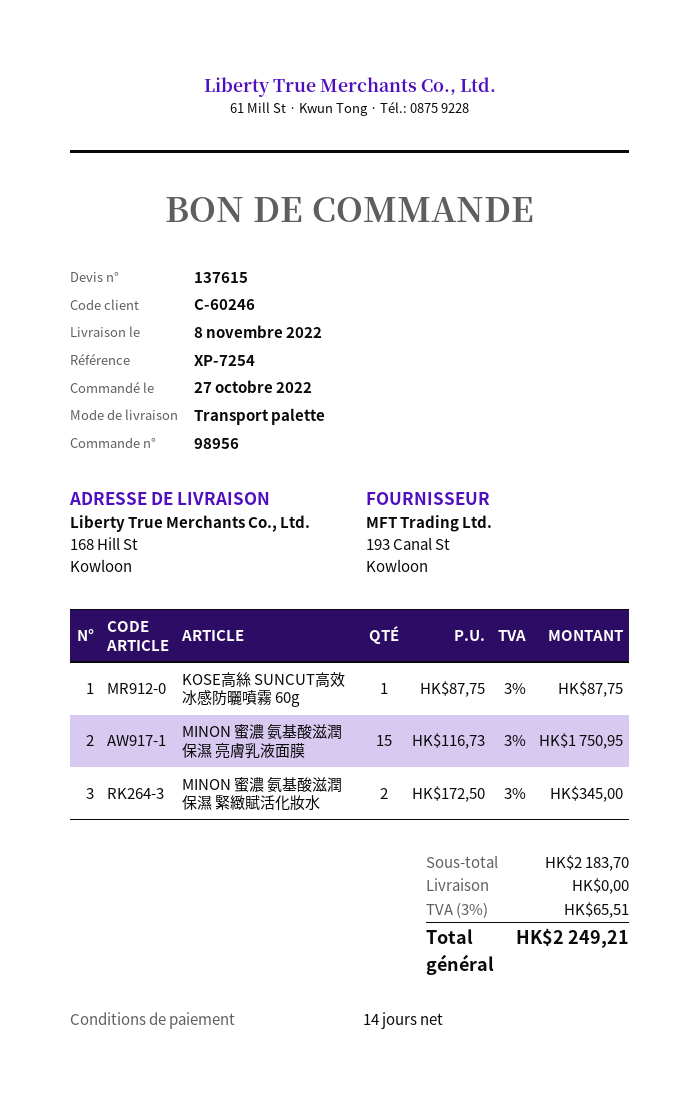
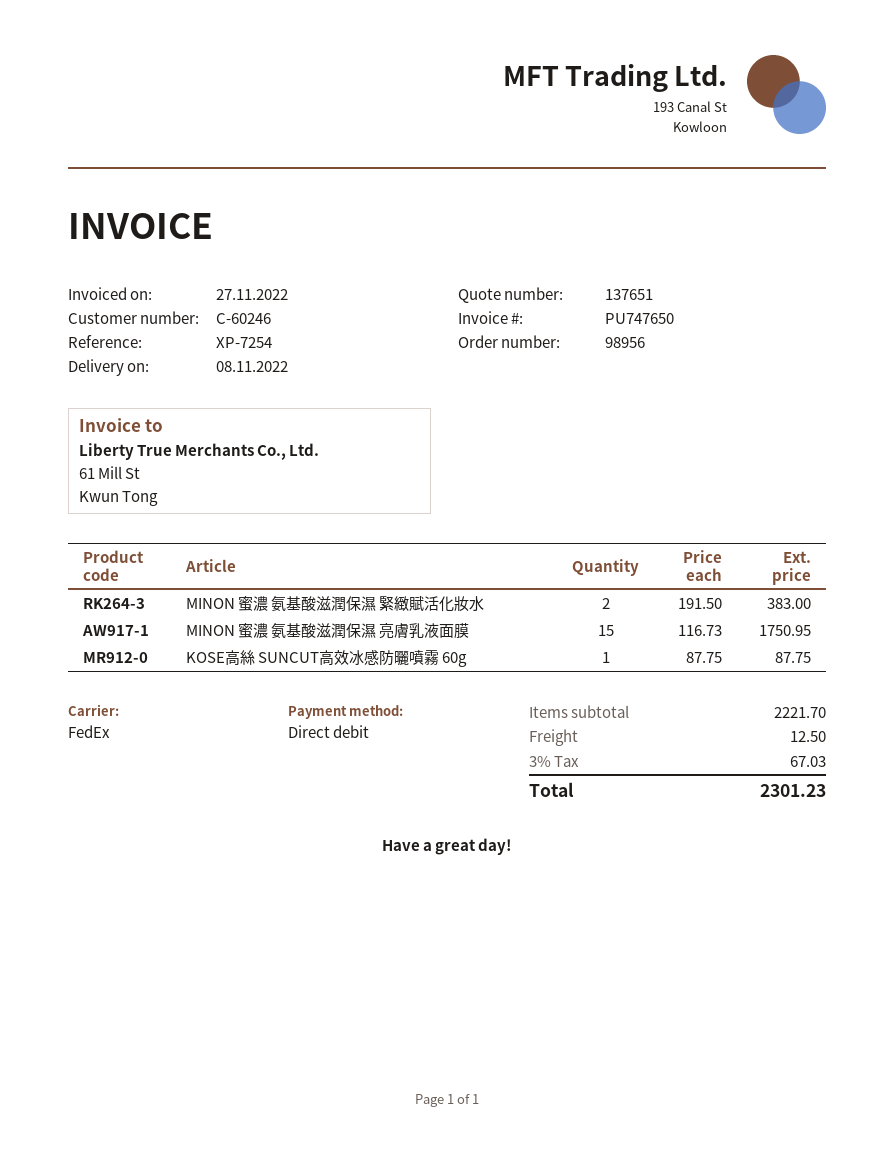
quote number: 137615 -> 137651
shipping method: pallet freight -> FedEx
MINON 蜜濃 氨基酸滋潤保濕 緊緻賦活化妝水: 2 x 172.50 = 345.00 -> 2 x 191.50 = 383.00
subtotal: 2183.70 -> 2221.70
shipping: 0.00 -> 12.50
tax: 3% = 65.51 -> 3% = 67.03
total: 2249.21 -> 2301.23

